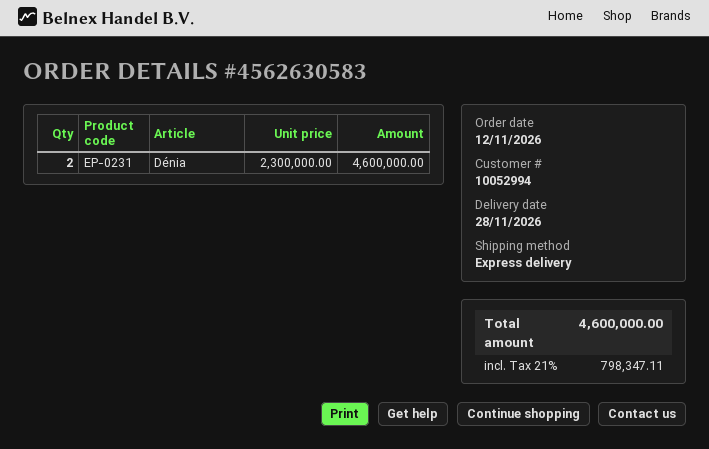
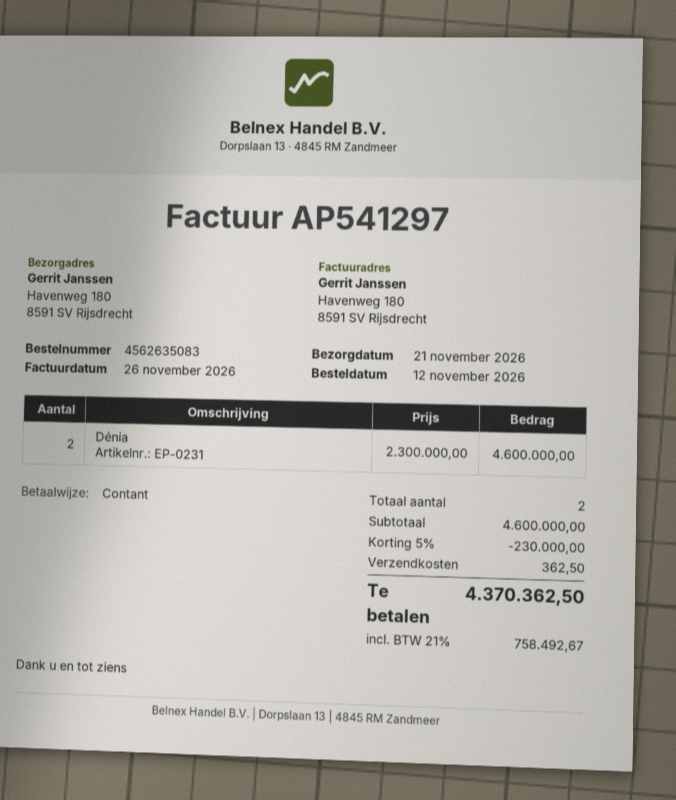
order number: 4562630583 -> 4562635083
delivery date: 2026-11-28 -> 2026-11-21
discount: none -> 5% = 230000.00
shipping: none -> 362.50
tax: 21% = 798347.11 -> 21% = 758492.67
total: 4600000.00 -> 4370362.50

